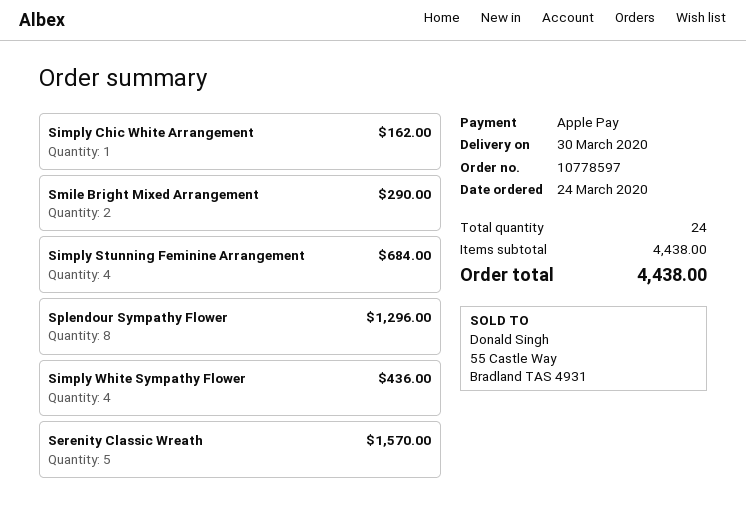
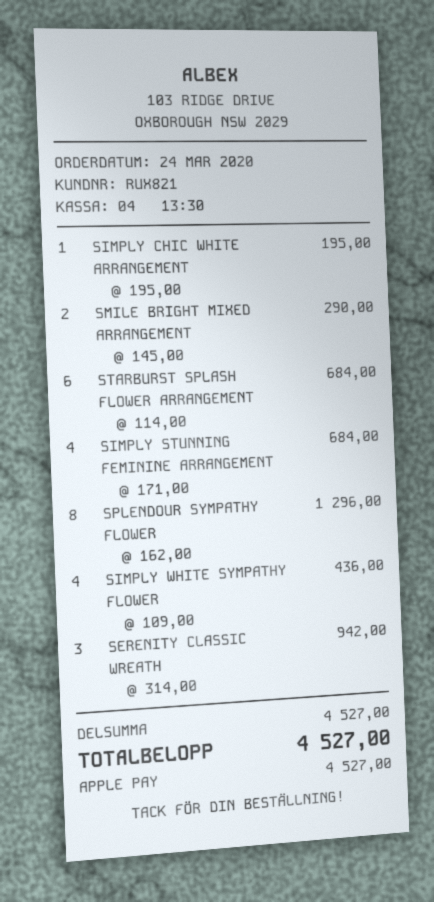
Simply Chic White Arrangement: 1 for 162.00 -> 1 for 195.00
Serenity Classic Wreath: 5 for 1570.00 -> 3 for 942.00
STARBURST SPLASH FLOWER ARRANGEMENT: none -> 6 for 684.00
subtotal: 4438.00 -> 4527.00
total: 4438.00 -> 4527.00

